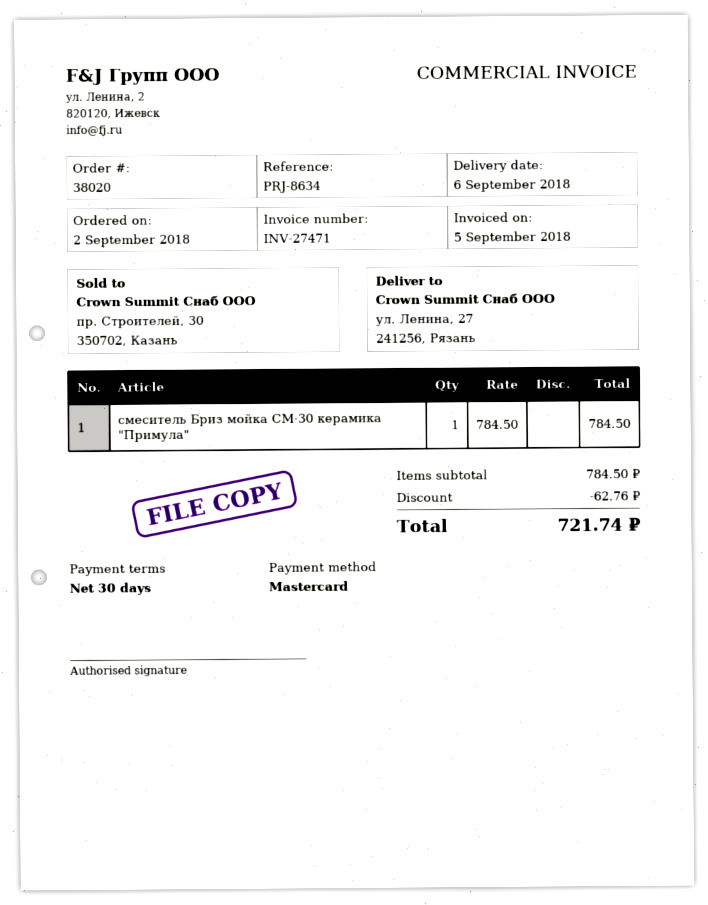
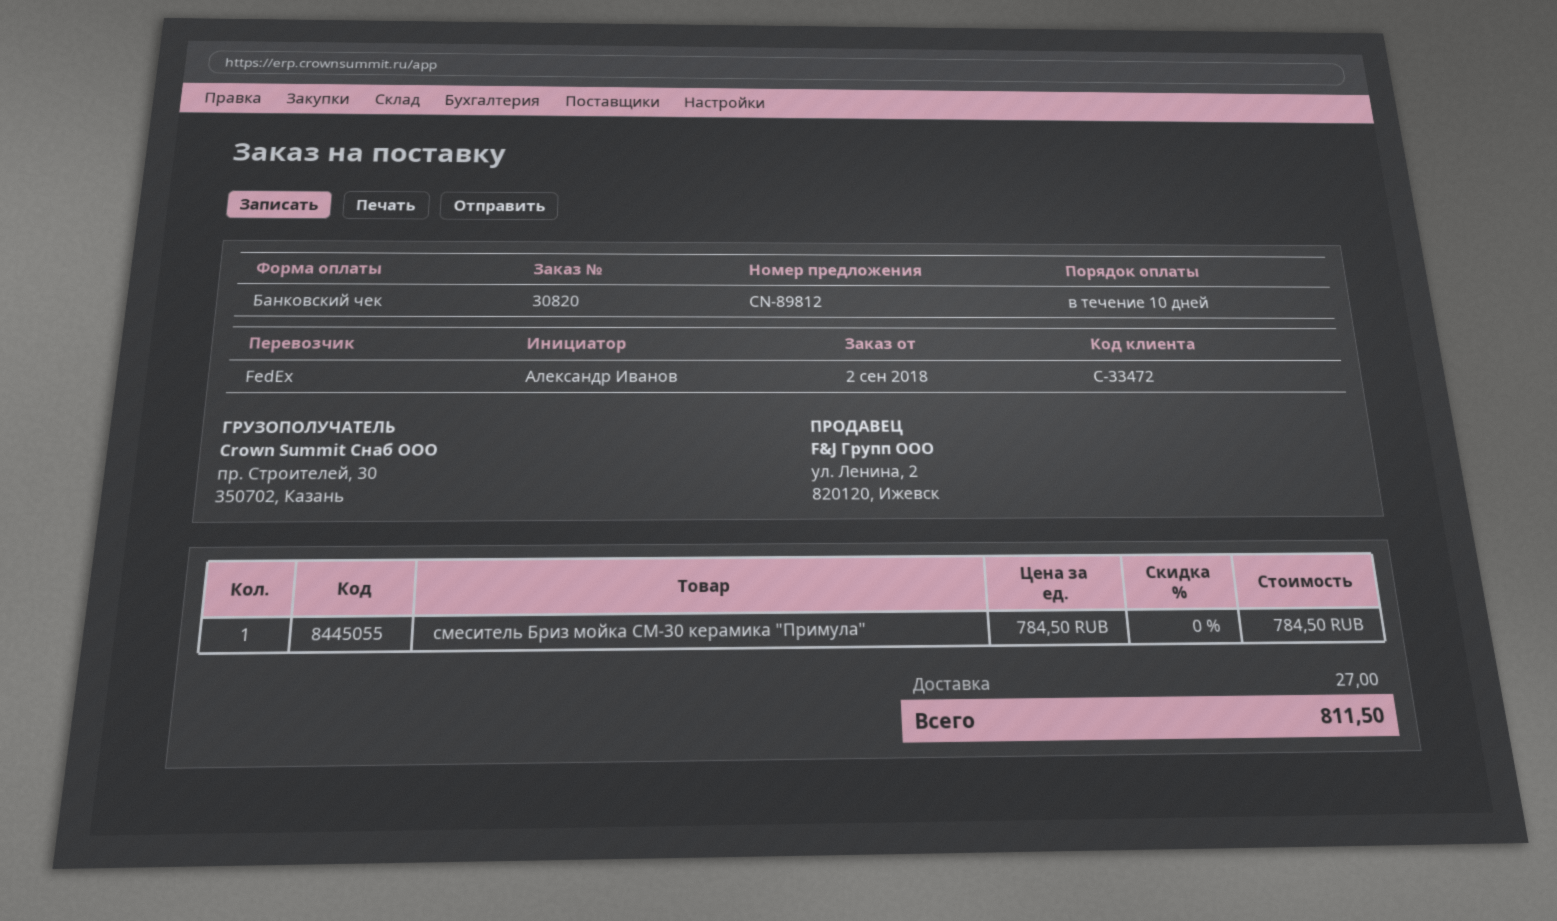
order number: 38020 -> 30820
payment terms: 30 days -> 10 days
payment method: Mastercard -> cheque
ship to: ул. Ленина, 27, 241256, Рязань -> пр. Строителей, 30, 350702, Казань
discount: 62.76 -> none
shipping: none -> 27.00
total: 721.74 -> 811.50

